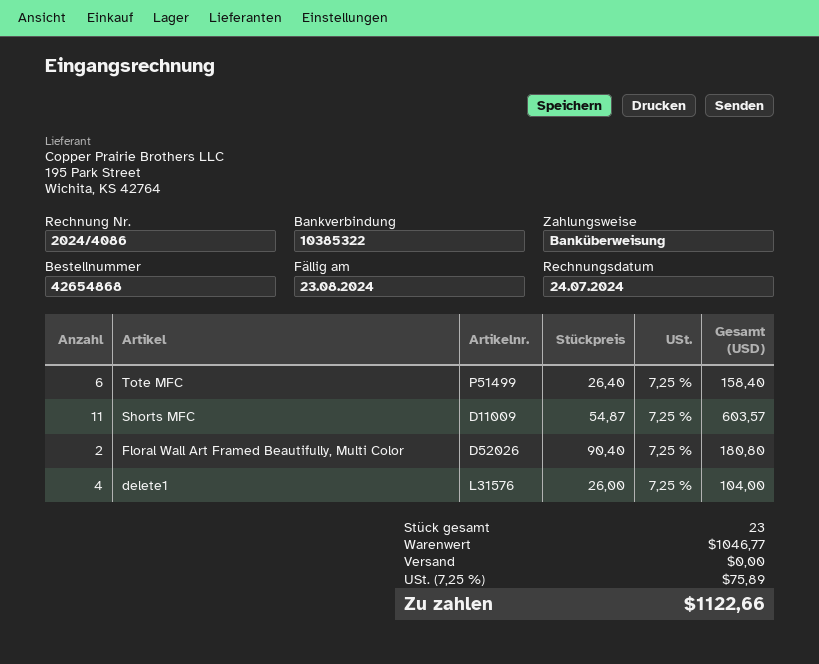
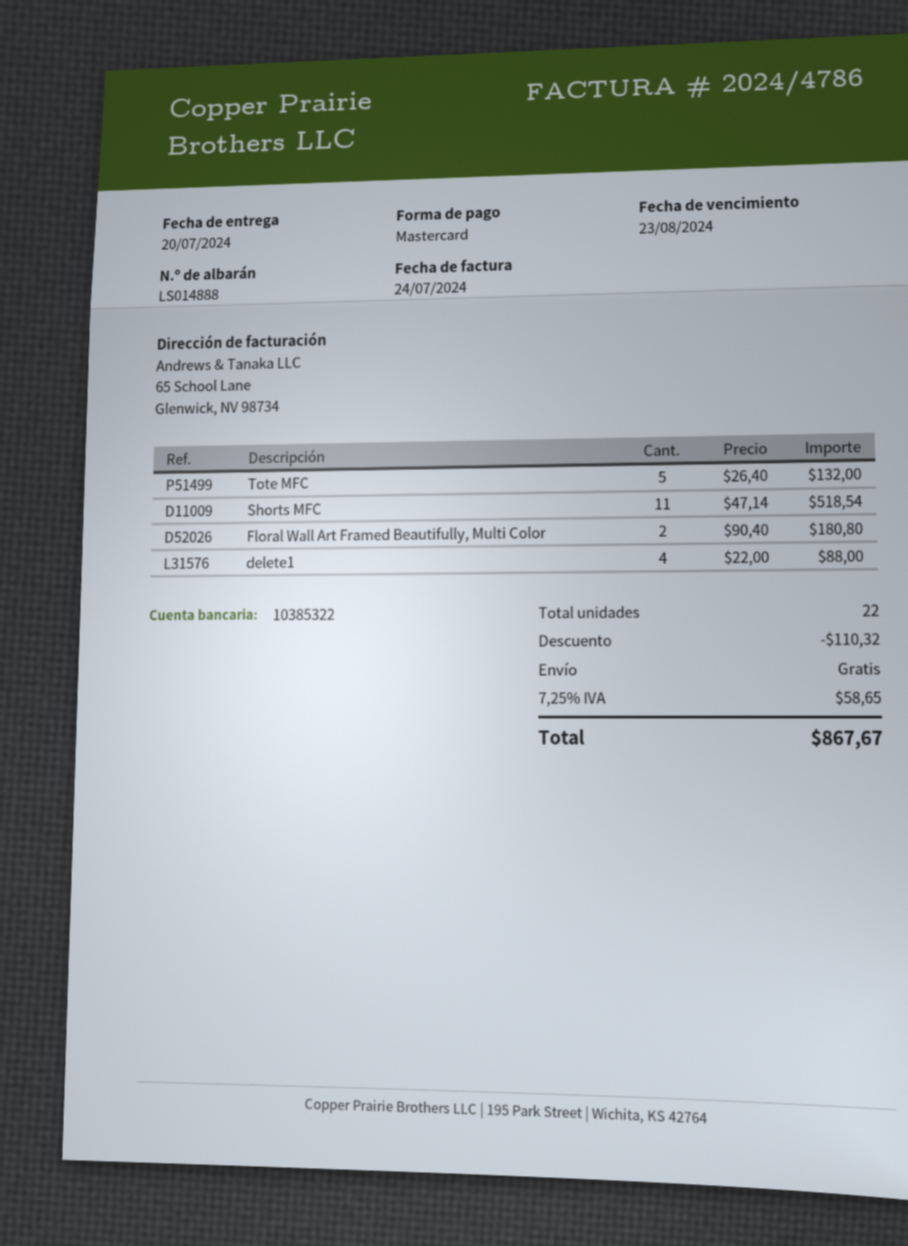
invoice number: 2024/4086 -> 2024/4786
payment method: bank transfer -> Mastercard
Tote MFC: 6 x 26.40 = 158.40 -> 5 x 26.40 = 132.00
Shorts MFC: 11 x 54.87 = 603.57 -> 11 x 47.14 = 518.54
delete1: 4 x 26.00 = 104.00 -> 4 x 22.00 = 88.00
total quantity: 23 -> 22
discount: none -> 110.32
tax: 7.25% = 75.89 -> 7.25% = 58.65
total: 1122.66 -> 867.67

